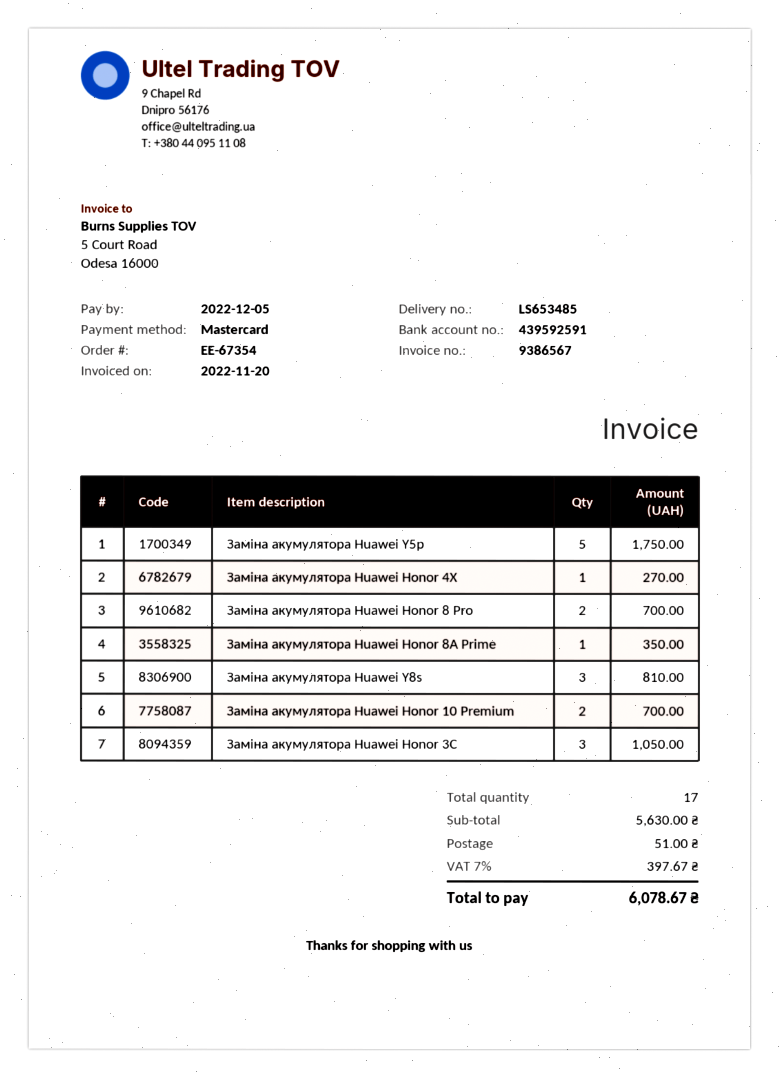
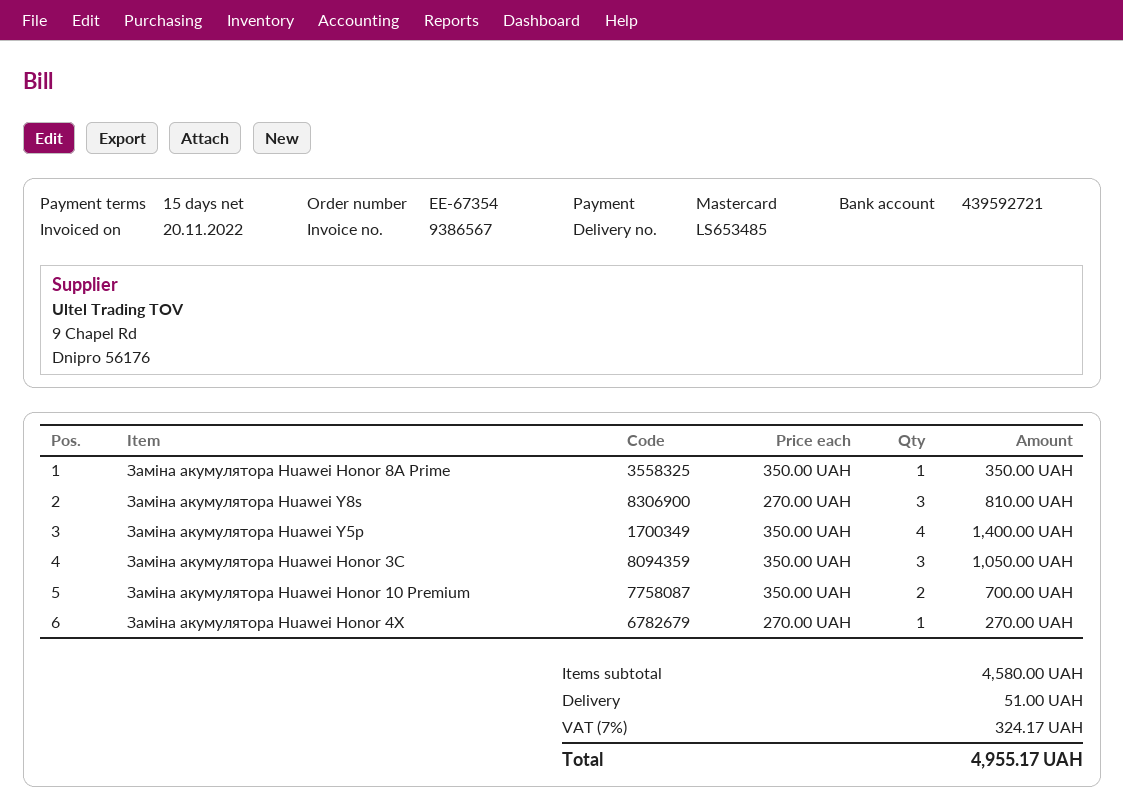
bank account: 439592591 -> 439592721
Заміна акумулятора Huawei Y5p: 5 for 1750.00 -> 4 for 1400.00
Заміна акумулятора Huawei Honor 8 Pro: 2 for 700.00 -> none
subtotal: 5630.00 -> 4580.00
tax: 7% = 397.67 -> 7% = 324.17
total: 6078.67 -> 4955.17

